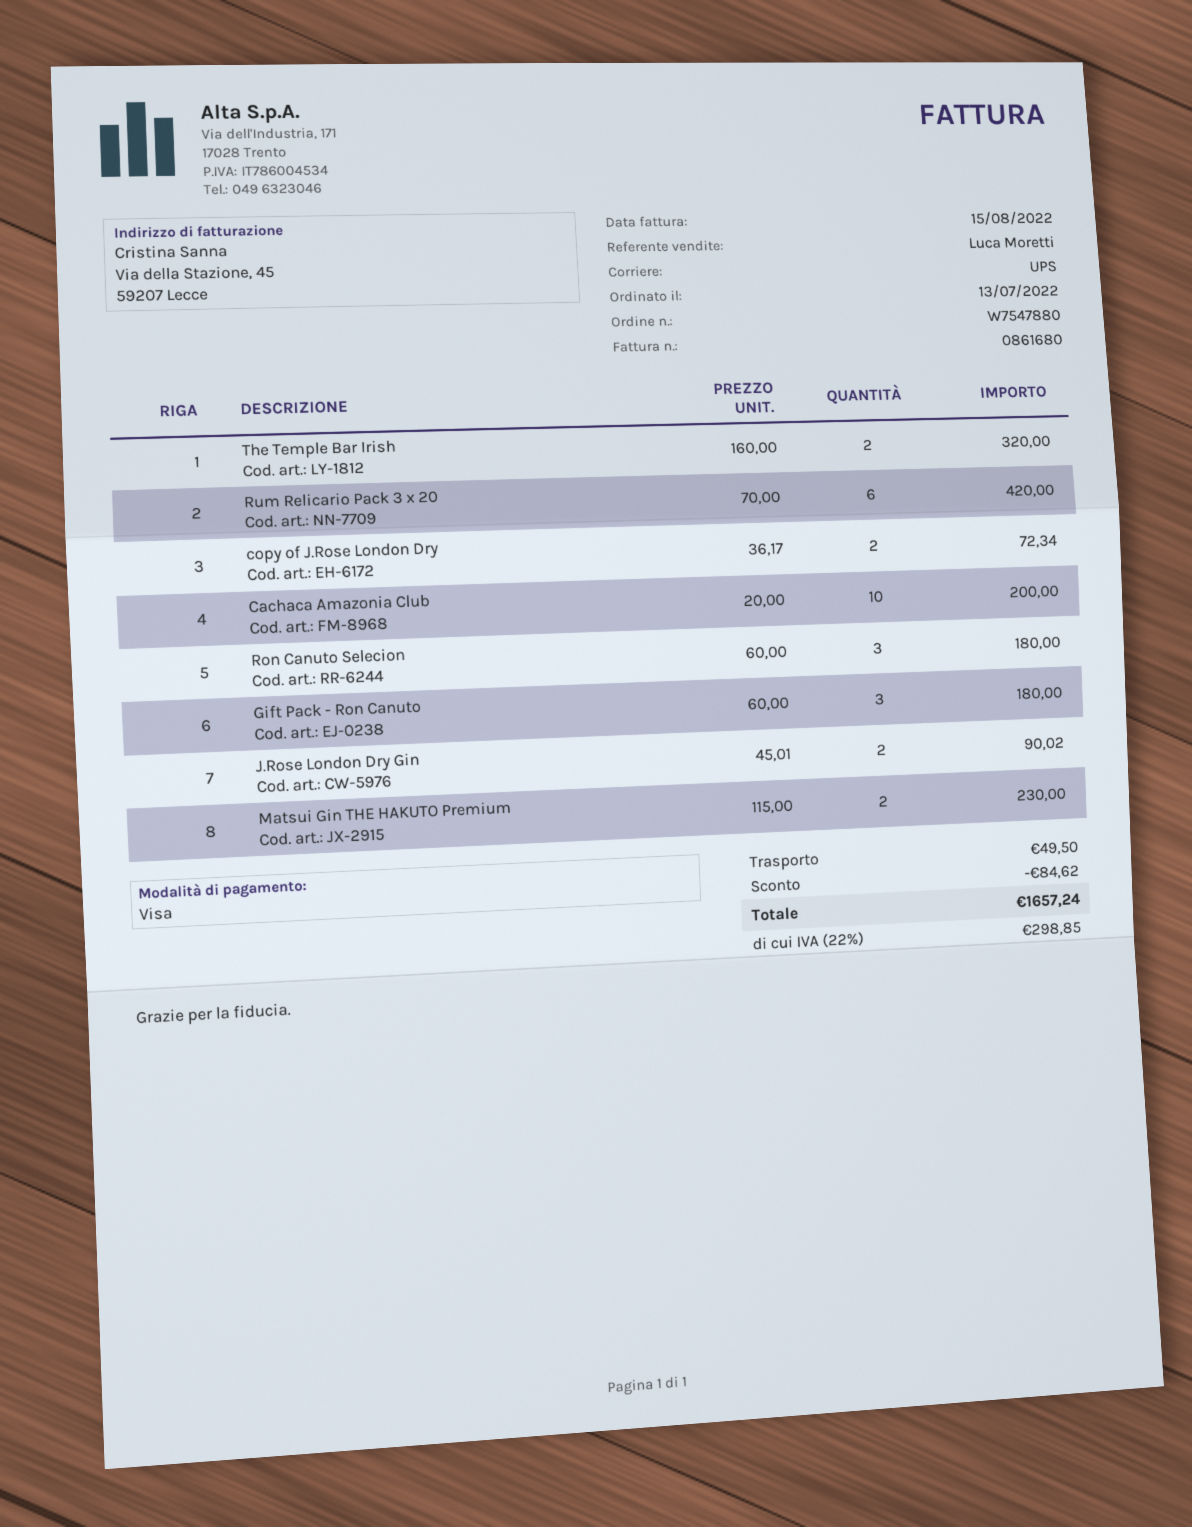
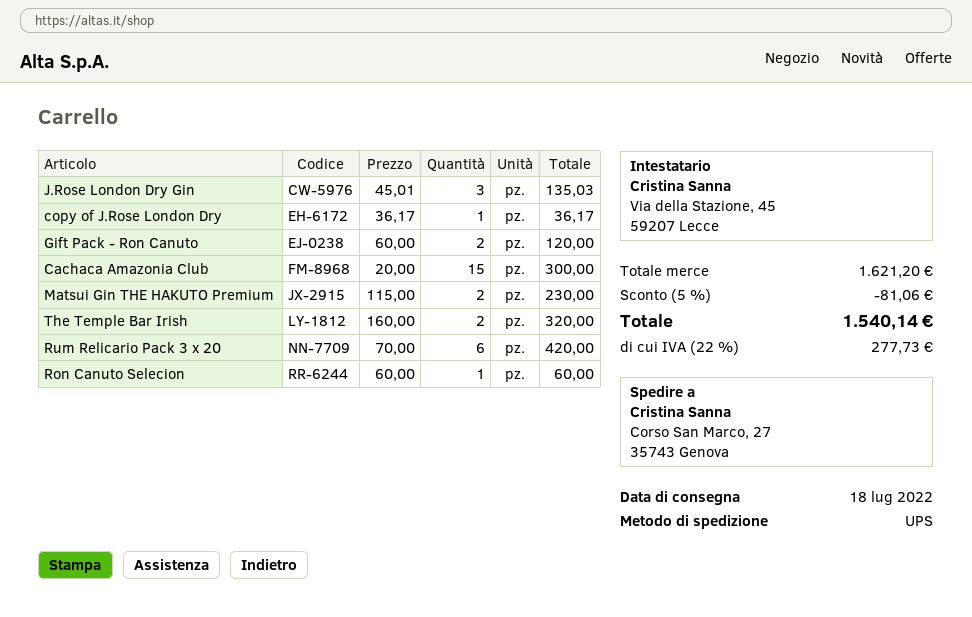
copy of J.Rose London Dry: 2 x 36.17 = 72.34 -> 1 x 36.17 = 36.17
Cachaca Amazonia Club: 10 x 20.00 = 200.00 -> 15 x 20.00 = 300.00
Ron Canuto Selecion: 3 x 60.00 = 180.00 -> 1 x 60.00 = 60.00
Gift Pack - Ron Canuto: 3 x 60.00 = 180.00 -> 2 x 60.00 = 120.00
J.Rose London Dry Gin: 2 x 45.01 = 90.02 -> 3 x 45.01 = 135.03
discount: 84.62 -> 81.06
shipping: 49.50 -> none
tax: 22% = 298.85 -> 22% = 277.73
total: 1657.24 -> 1540.14

